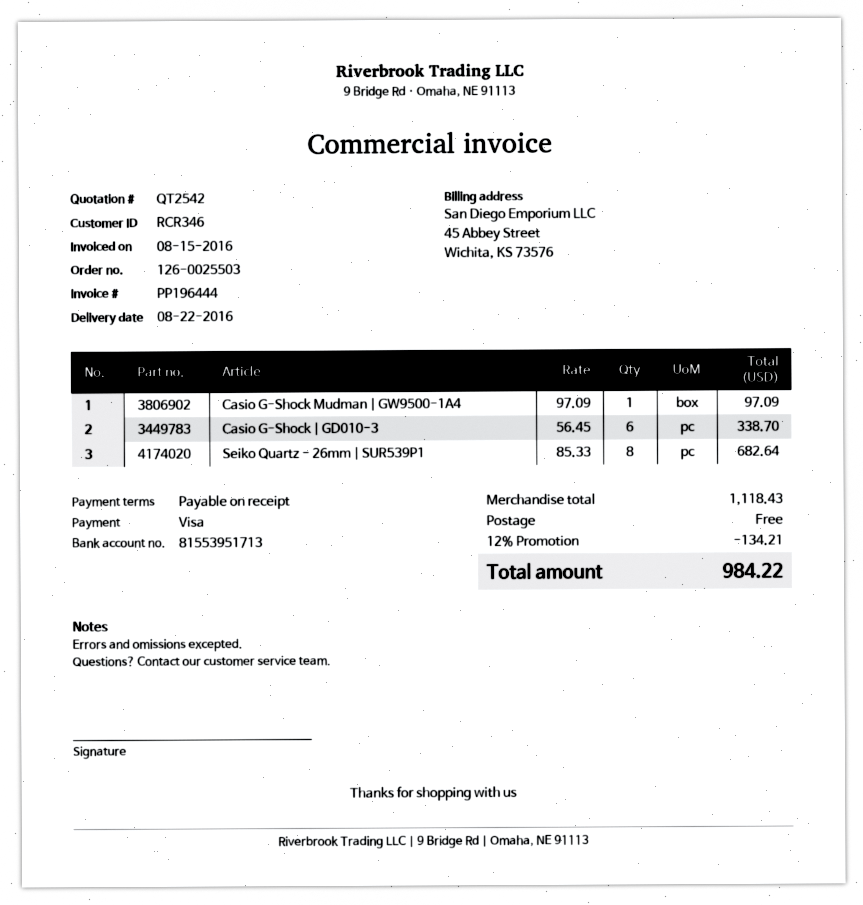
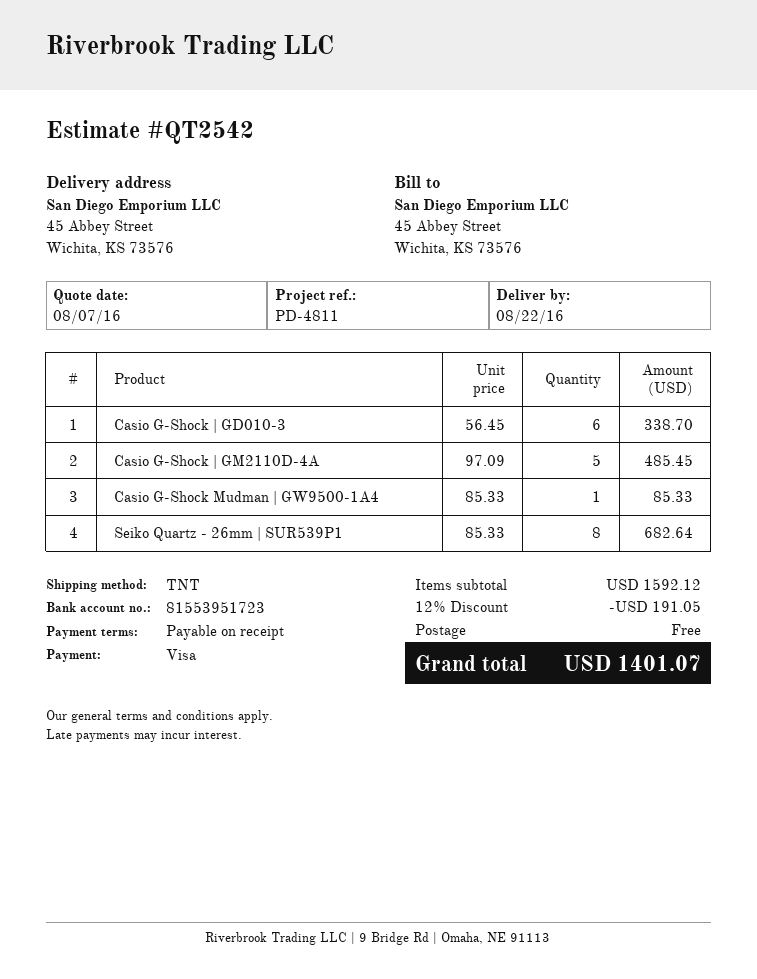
bank account: 81553951713 -> 81553951723
Casio G-Shock Mudman | GW9500-1A4: 1 x 97.09 = 97.09 -> 1 x 85.33 = 85.33
Casio G-Shock | GM2110D-4A: none -> 5 x 97.09 = 485.45
subtotal: 1118.43 -> 1592.12
discount: 12% = 134.21 -> 12% = 191.05
total: 984.22 -> 1401.07

